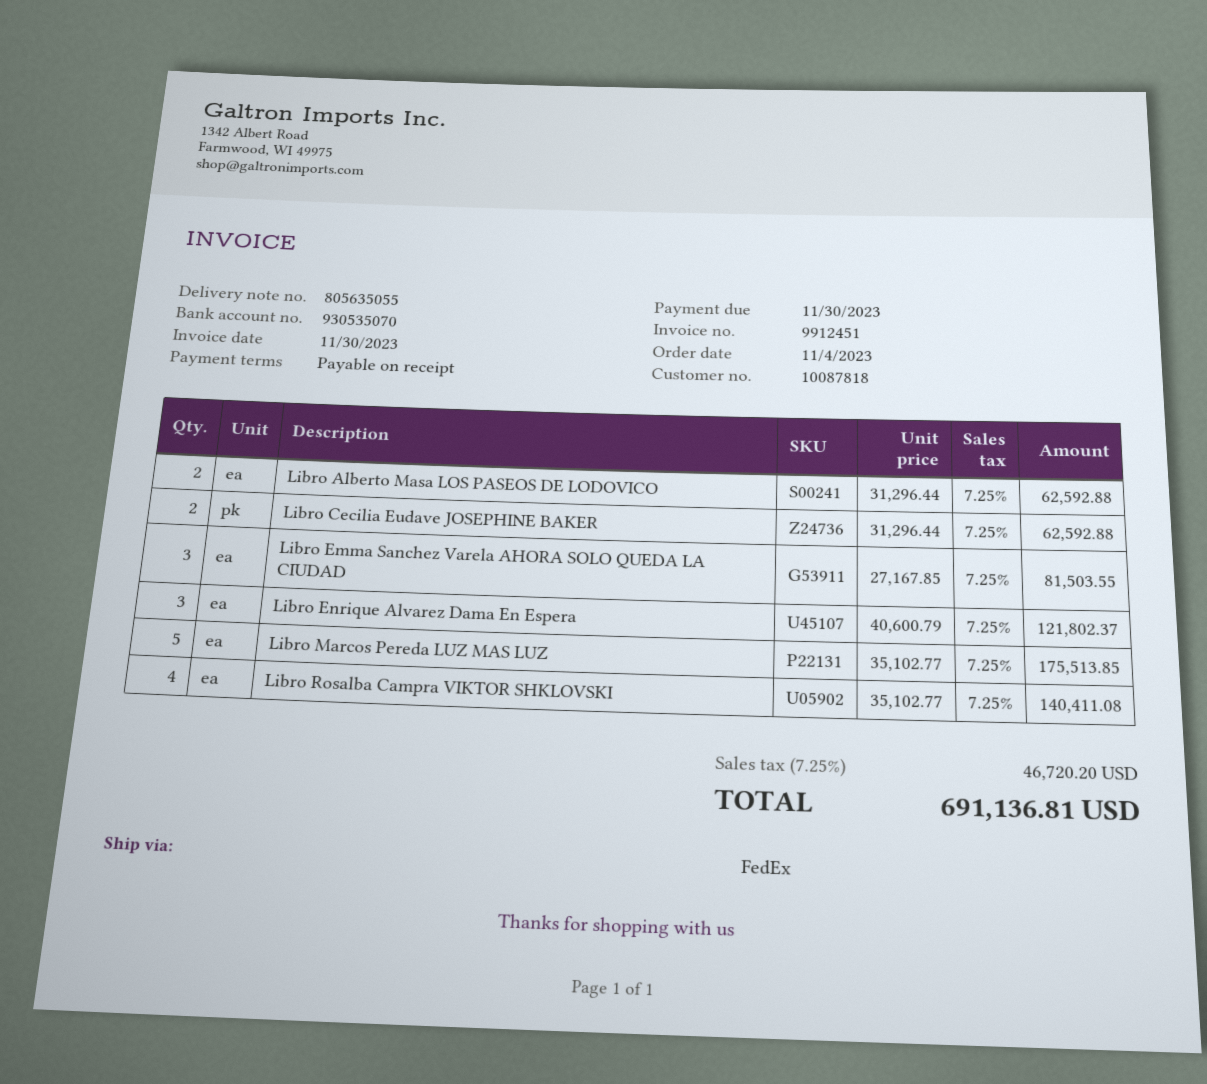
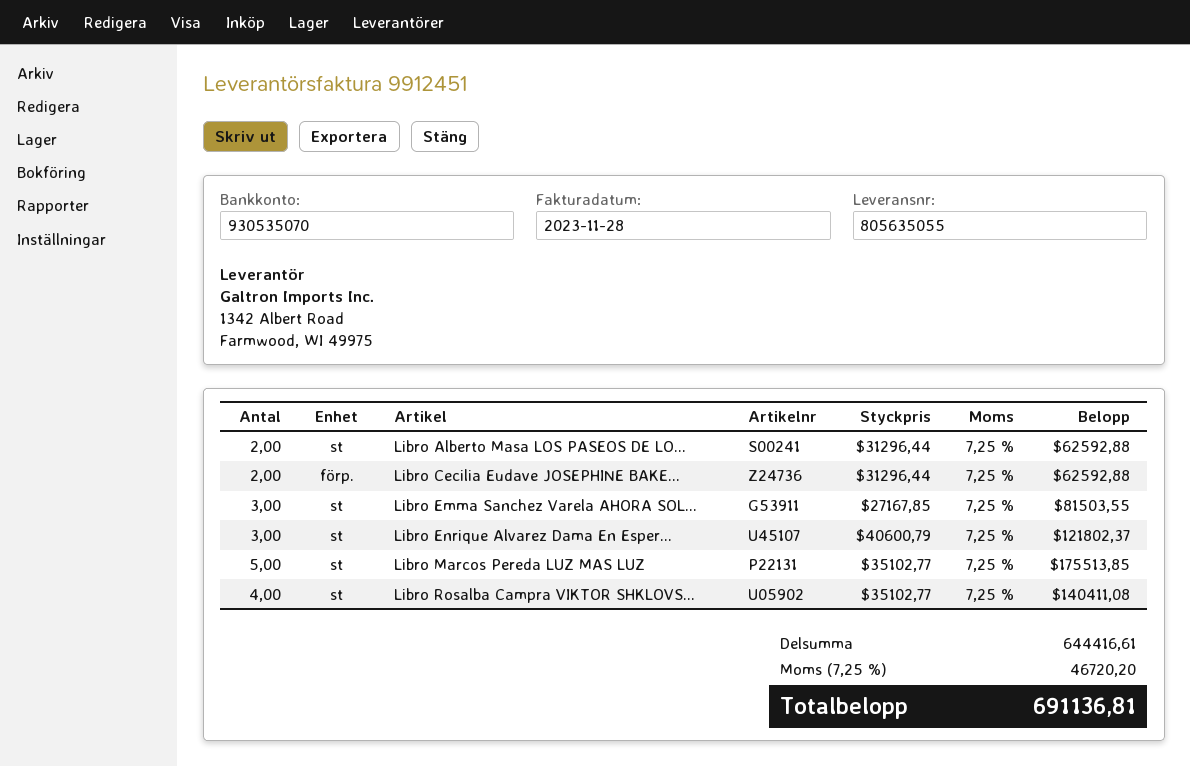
invoice date: 2023-11-30 -> 2023-11-28

